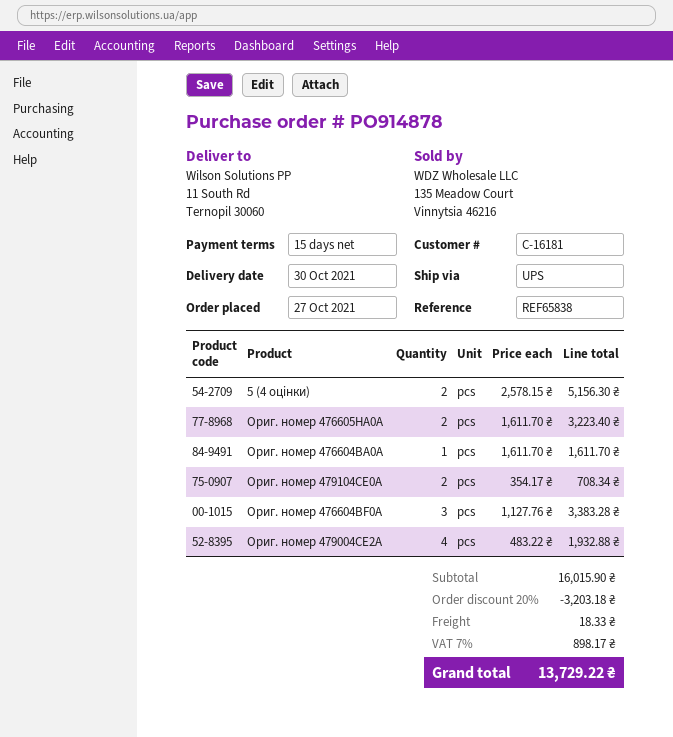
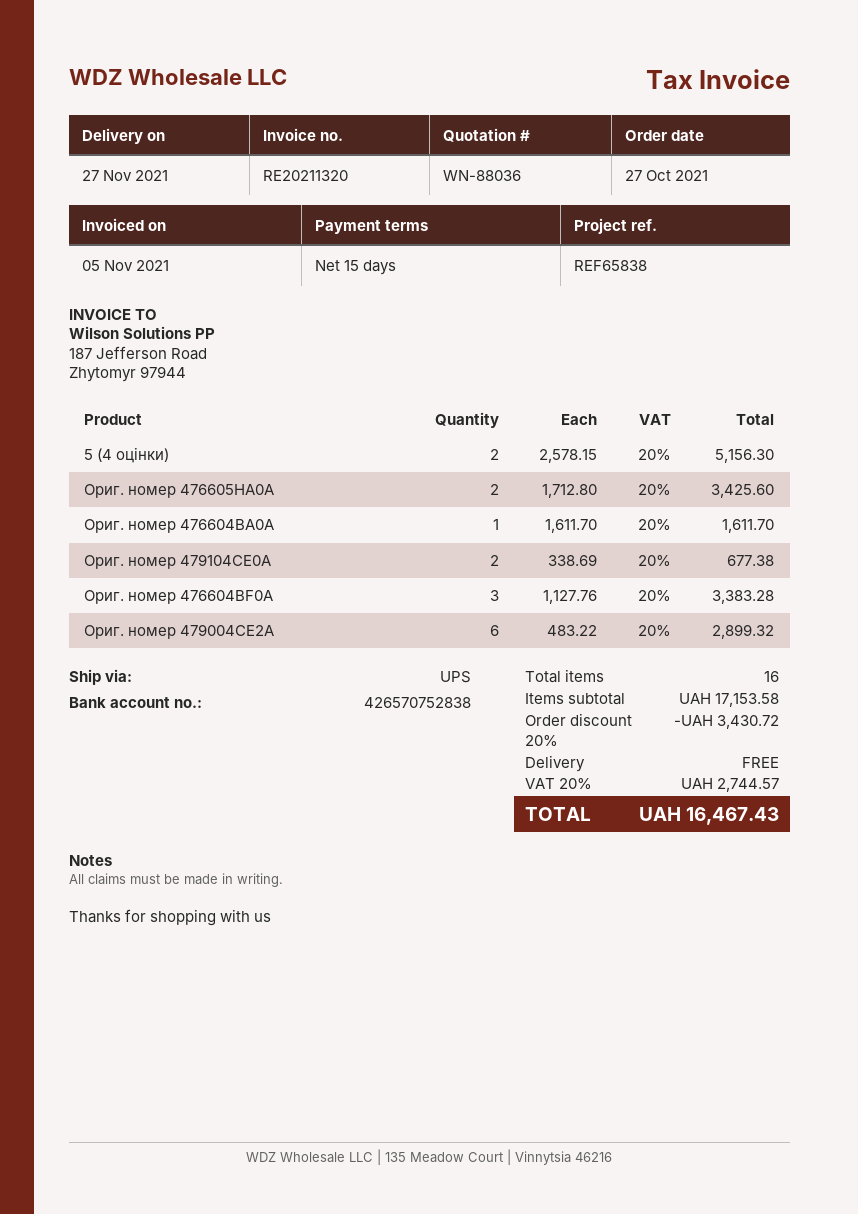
delivery date: 2021-10-30 -> 2021-11-27
Ориг. номер 476605HA0A: 2 x 1611.70 = 3223.40 -> 2 x 1712.80 = 3425.60
Ориг. номер 479104CE0A: 2 x 354.17 = 708.34 -> 2 x 338.69 = 677.38
Ориг. номер 479004CE2A: 4 x 483.22 = 1932.88 -> 6 x 483.22 = 2899.32
subtotal: 16015.90 -> 17153.58
discount: 20% = 3203.18 -> 20% = 3430.72
shipping: 18.33 -> 0.00
tax: 7% = 898.17 -> 20% = 2744.57
total: 13729.22 -> 16467.43

